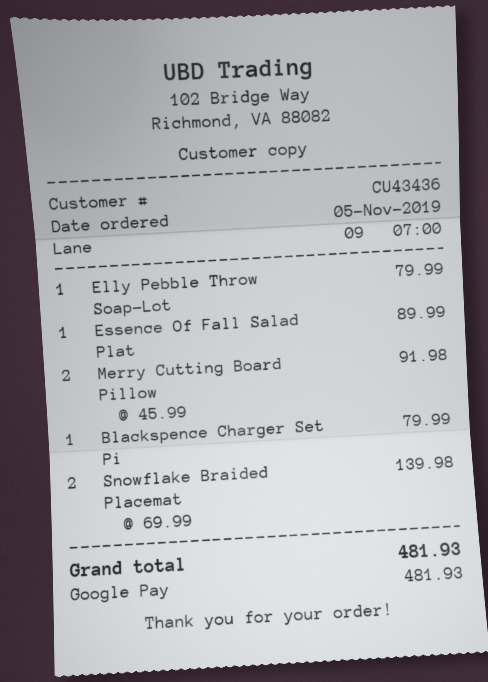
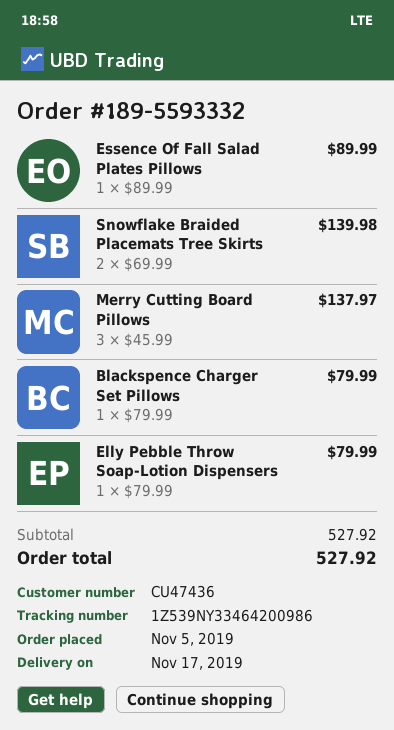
customer number: CU43436 -> CU47436
Merry Cutting Board Pillow: 2 x 45.99 = 91.98 -> 3 x 45.99 = 137.97
total: 481.93 -> 527.92

